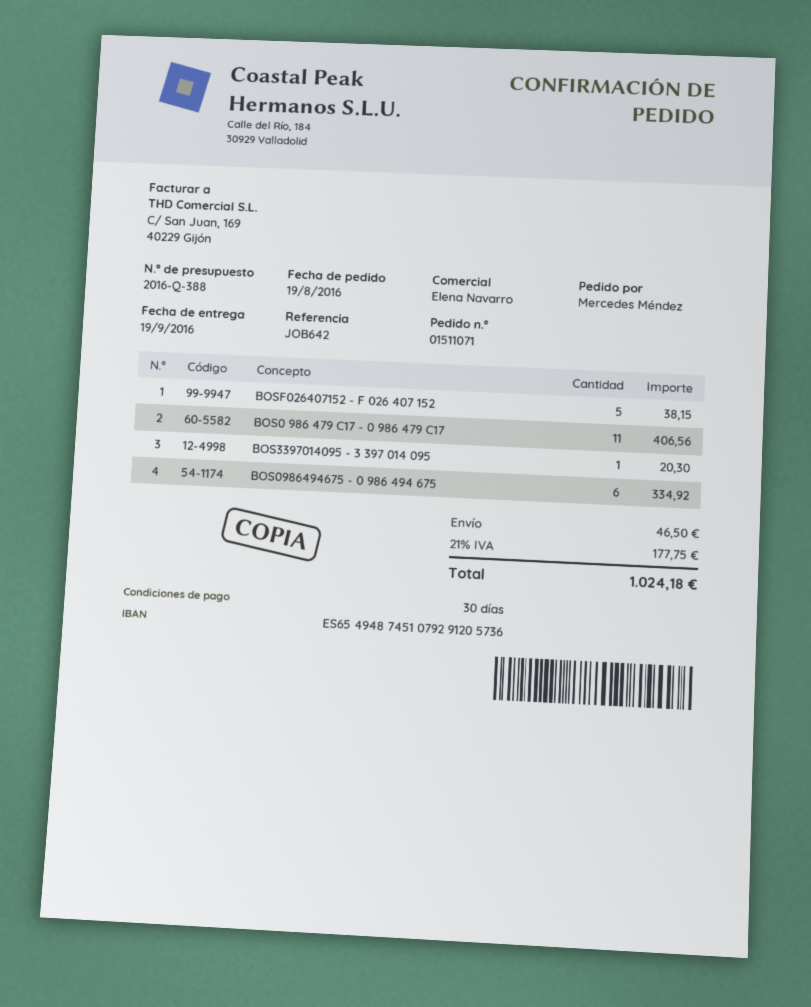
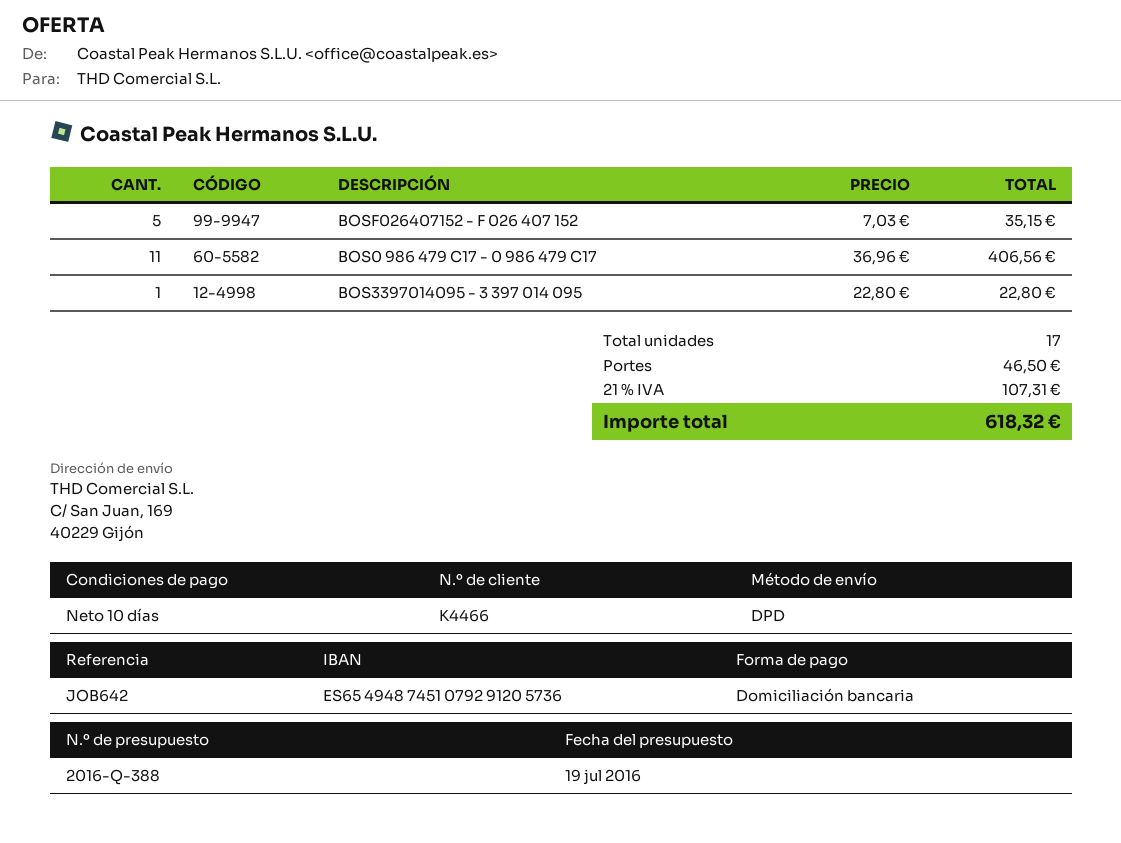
payment terms: 30 days -> 10 days
BOSF026407152 - F 026 407 152: 5 for 38.15 -> 5 for 35.15
BOS3397014095 - 3 397 014 095: 1 for 20.30 -> 1 for 22.80
BOS0986494675 - 0 986 494 675: 6 for 334.92 -> none
tax: 21% = 177.75 -> 21% = 107.31
total: 1024.18 -> 618.32

